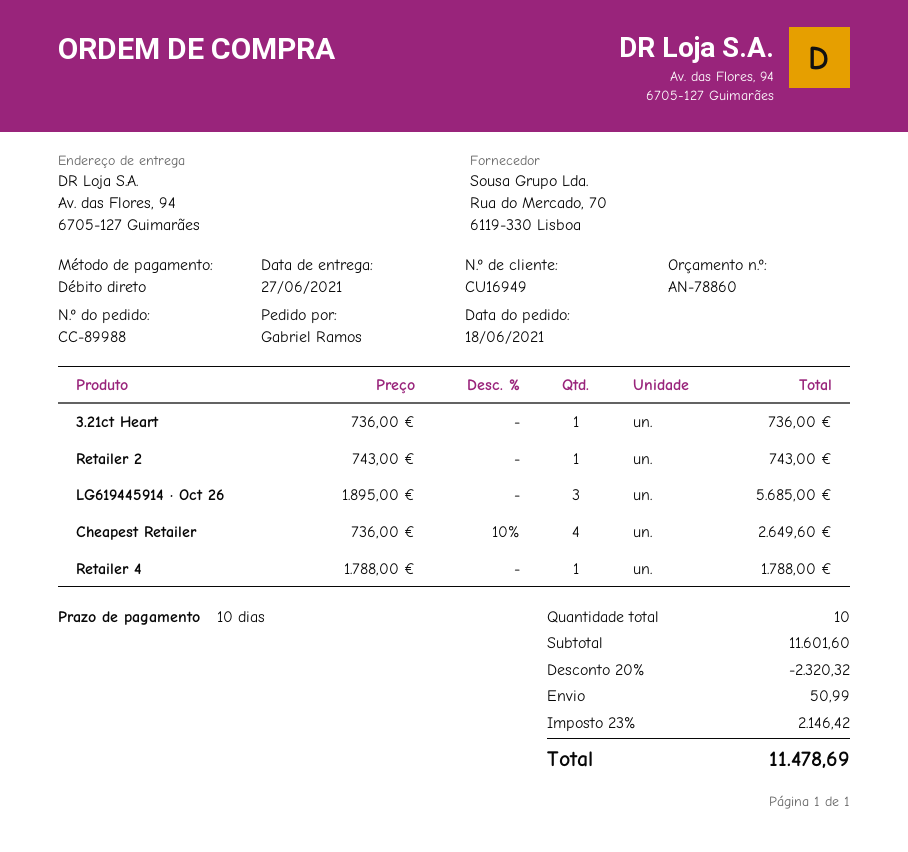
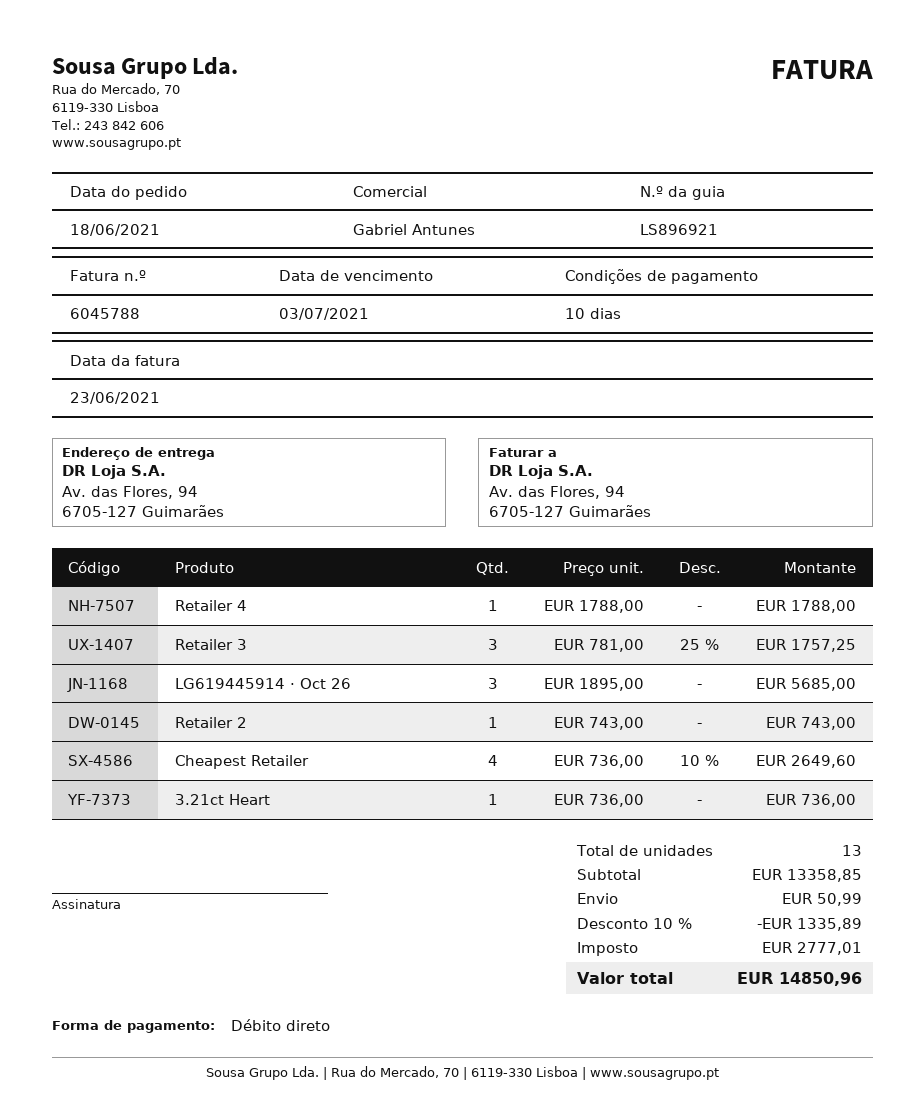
Retailer 3: none -> 3 x 781.00 - 25% = 1757.25
total quantity: 10 -> 13
subtotal: 11601.60 -> 13358.85
discount: 20% = 2320.32 -> 10% = 1335.89
tax: 2146.42 -> 2777.01
total: 11478.69 -> 14850.96

